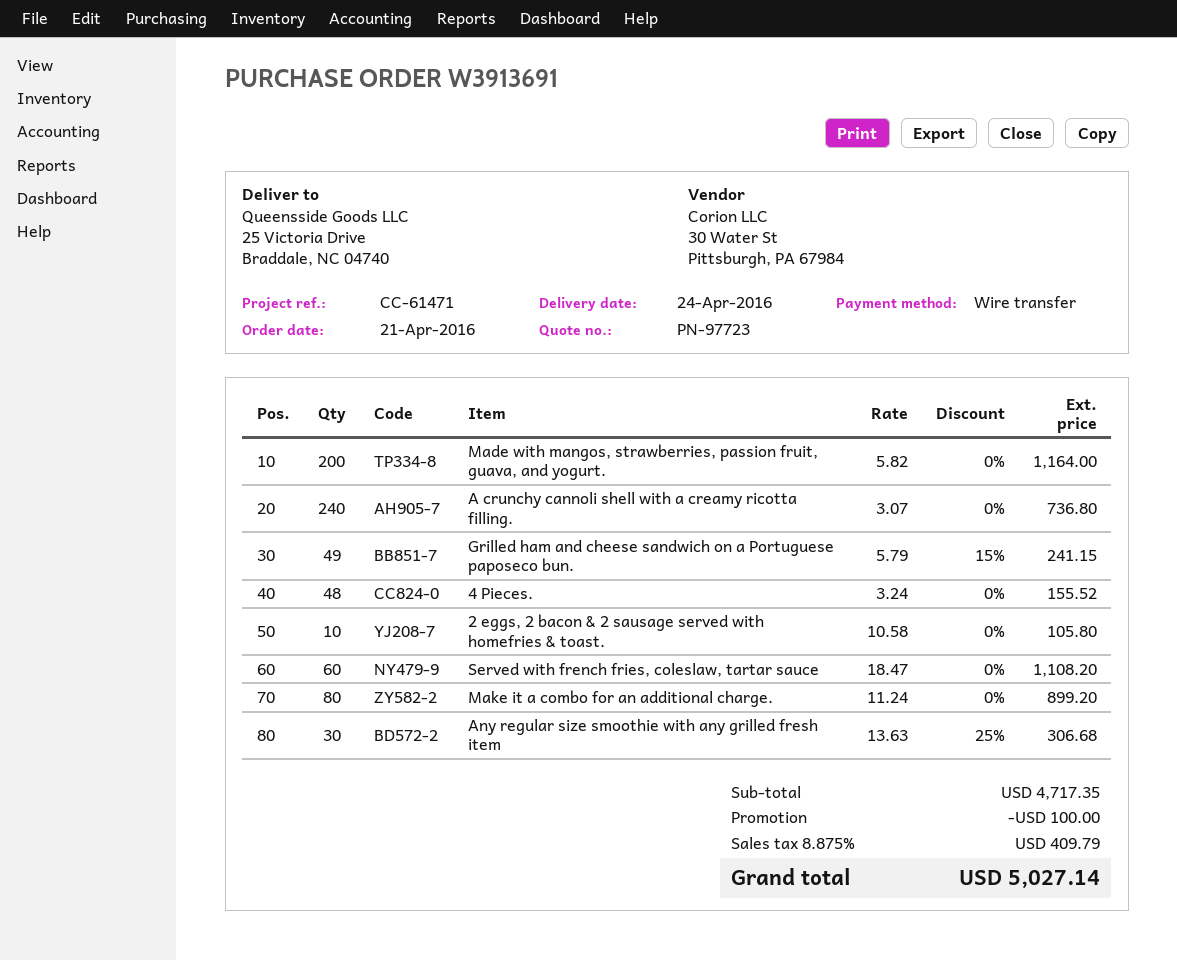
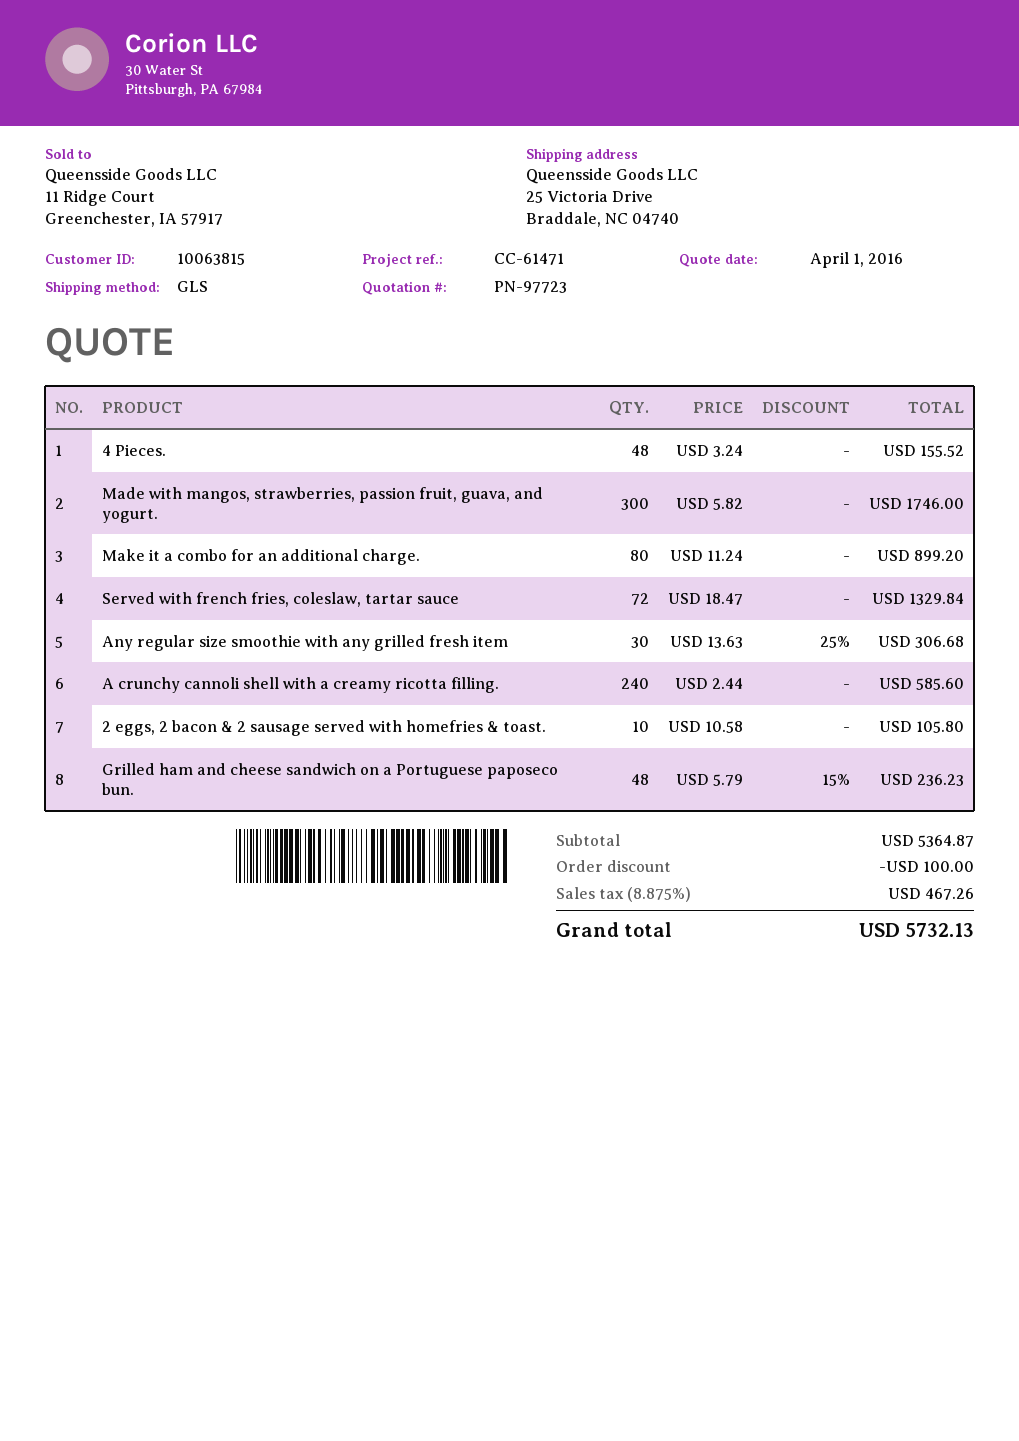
Made with mangos, strawberries, passion fruit, guava, and yogurt.: 200 x 5.82 = 1164.00 -> 300 x 5.82 = 1746.00
A crunchy cannoli shell with a creamy ricotta filling.: 240 x 3.07 = 736.80 -> 240 x 2.44 = 585.60
Grilled ham and cheese sandwich on a Portuguese paposeco bun.: 49 x 5.79 - 15% = 241.15 -> 48 x 5.79 - 15% = 236.23
Served with french fries, coleslaw, tartar sauce: 60 x 18.47 = 1108.20 -> 72 x 18.47 = 1329.84
subtotal: 4717.35 -> 5364.87
tax: 8.875% = 409.79 -> 8.875% = 467.26
total: 5027.14 -> 5732.13

